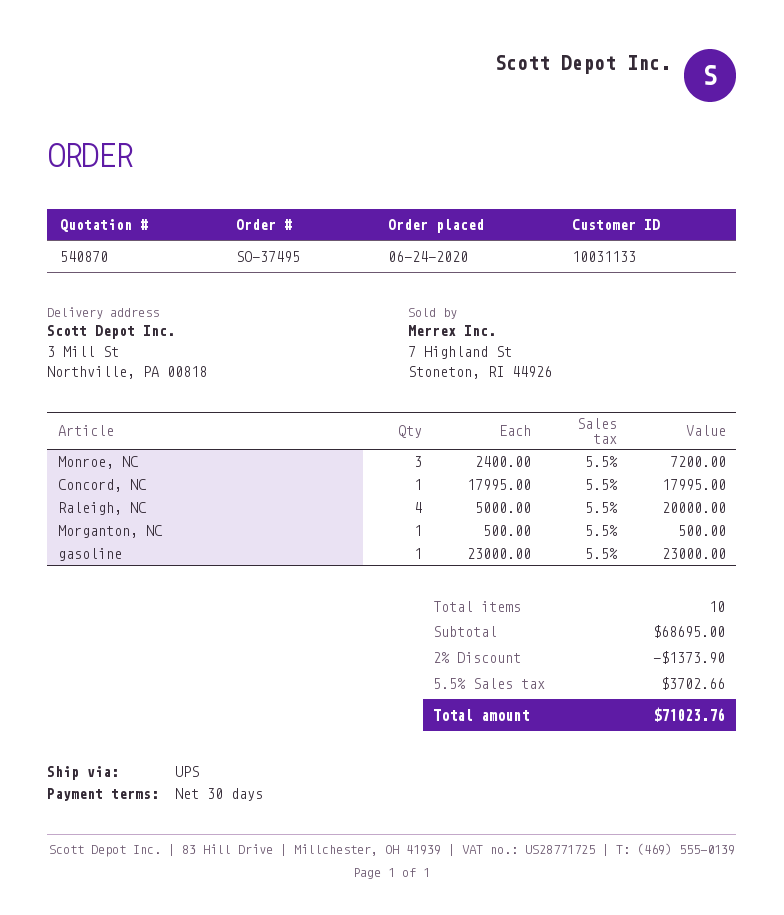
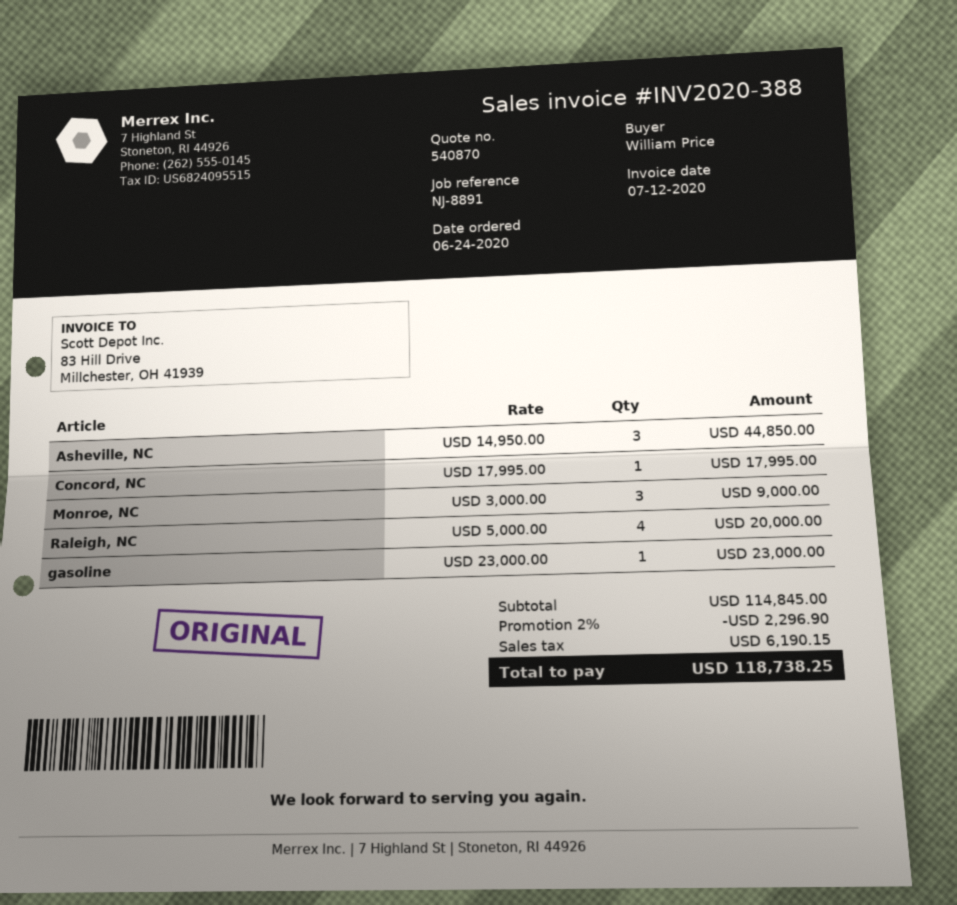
Monroe, NC: 3 x 2400.00 = 7200.00 -> 3 x 3000.00 = 9000.00
Morganton, NC: 1 x 500.00 = 500.00 -> none
Asheville, NC: none -> 3 x 14950.00 = 44850.00
subtotal: 68695.00 -> 114845.00
discount: 2% = 1373.90 -> 2% = 2296.90
tax: 3702.66 -> 6190.15
total: 71023.76 -> 118738.25

